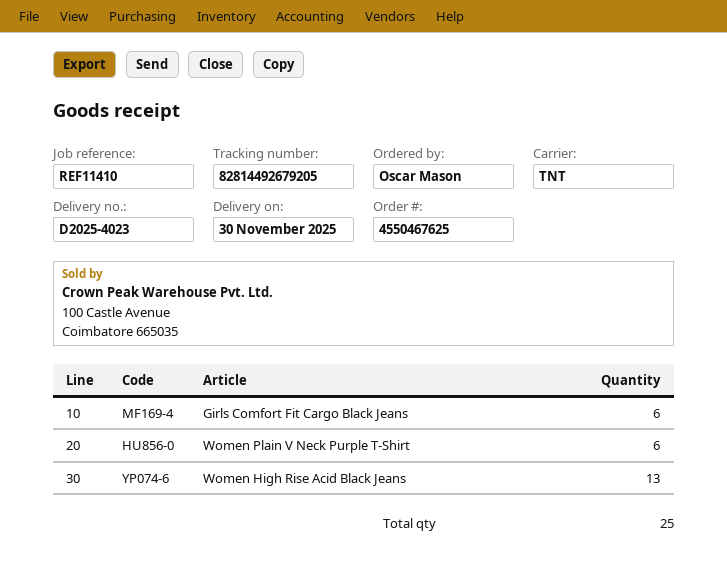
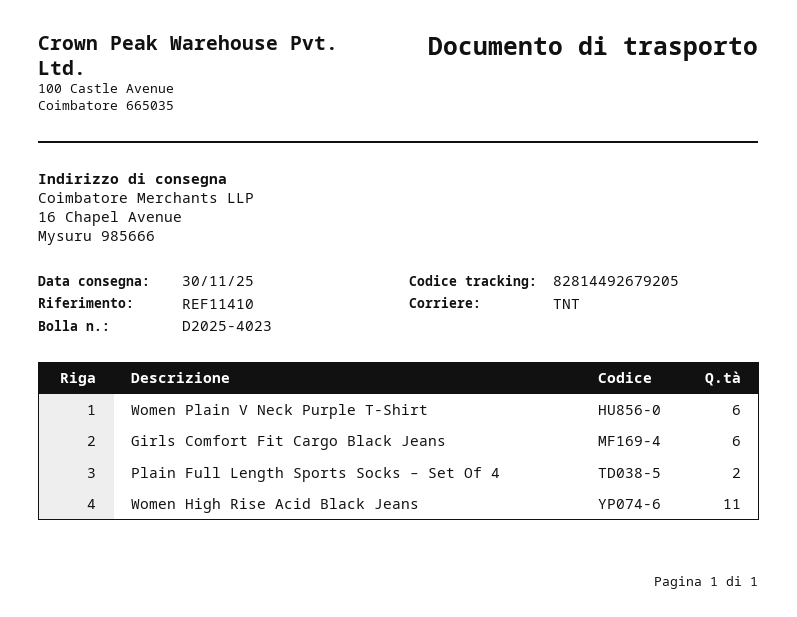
Women High Rise Acid Black Jeans: 13 -> 11
Plain Full Length Sports Socks – Set Of 4: none -> 2

